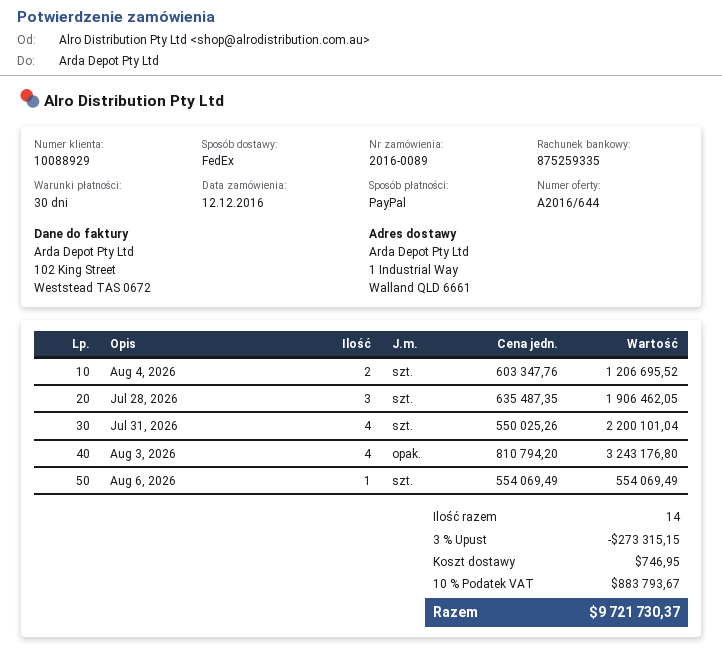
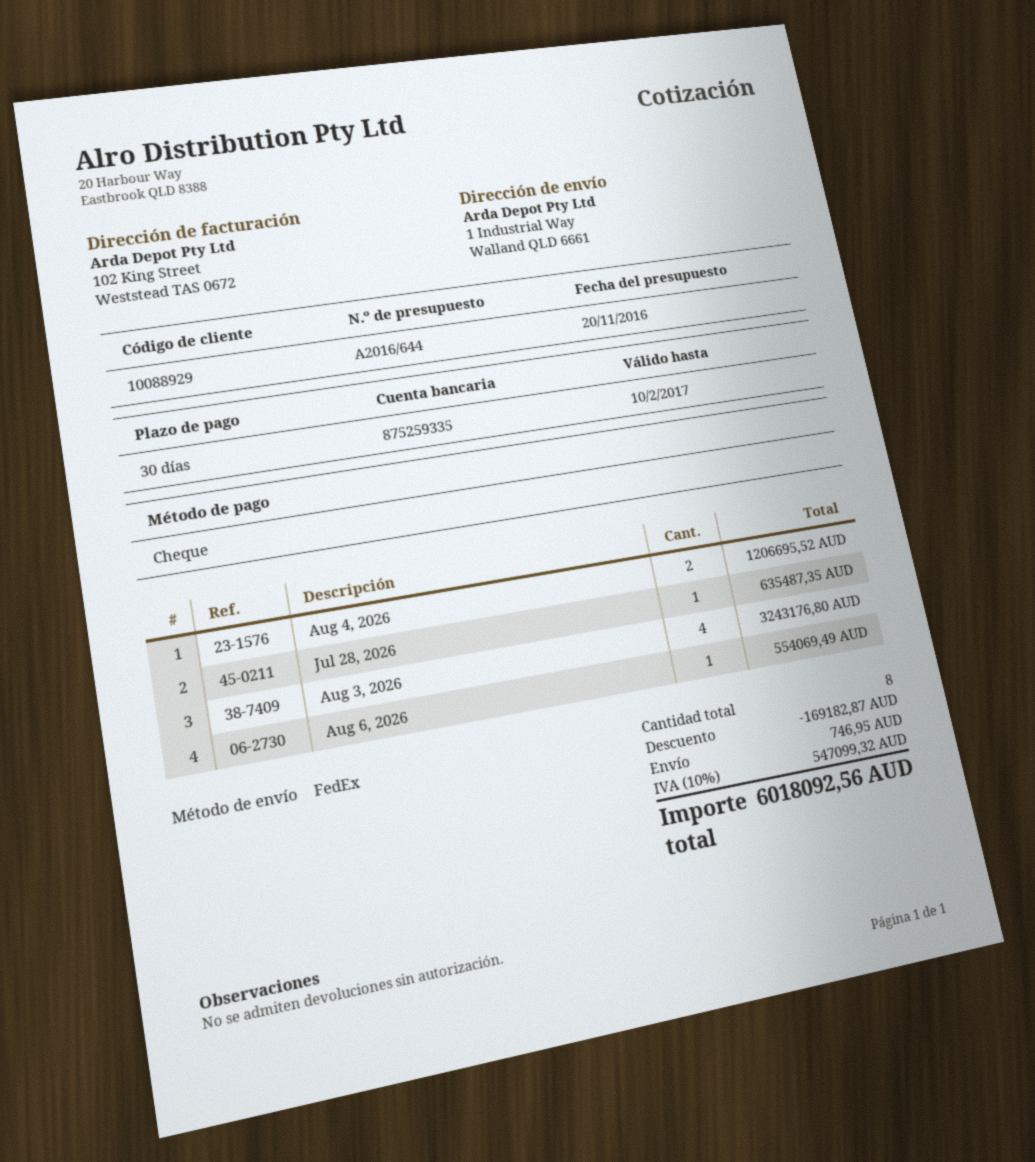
payment method: PayPal -> cheque
Jul 28, 2026: 3 for 1906462.05 -> 1 for 635487.35
Jul 31, 2026: 4 for 2200101.04 -> none
total quantity: 14 -> 8
discount: 273315.15 -> 169182.87
tax: 10% = 883793.67 -> 10% = 547099.32
total: 9721730.37 -> 6018092.56

